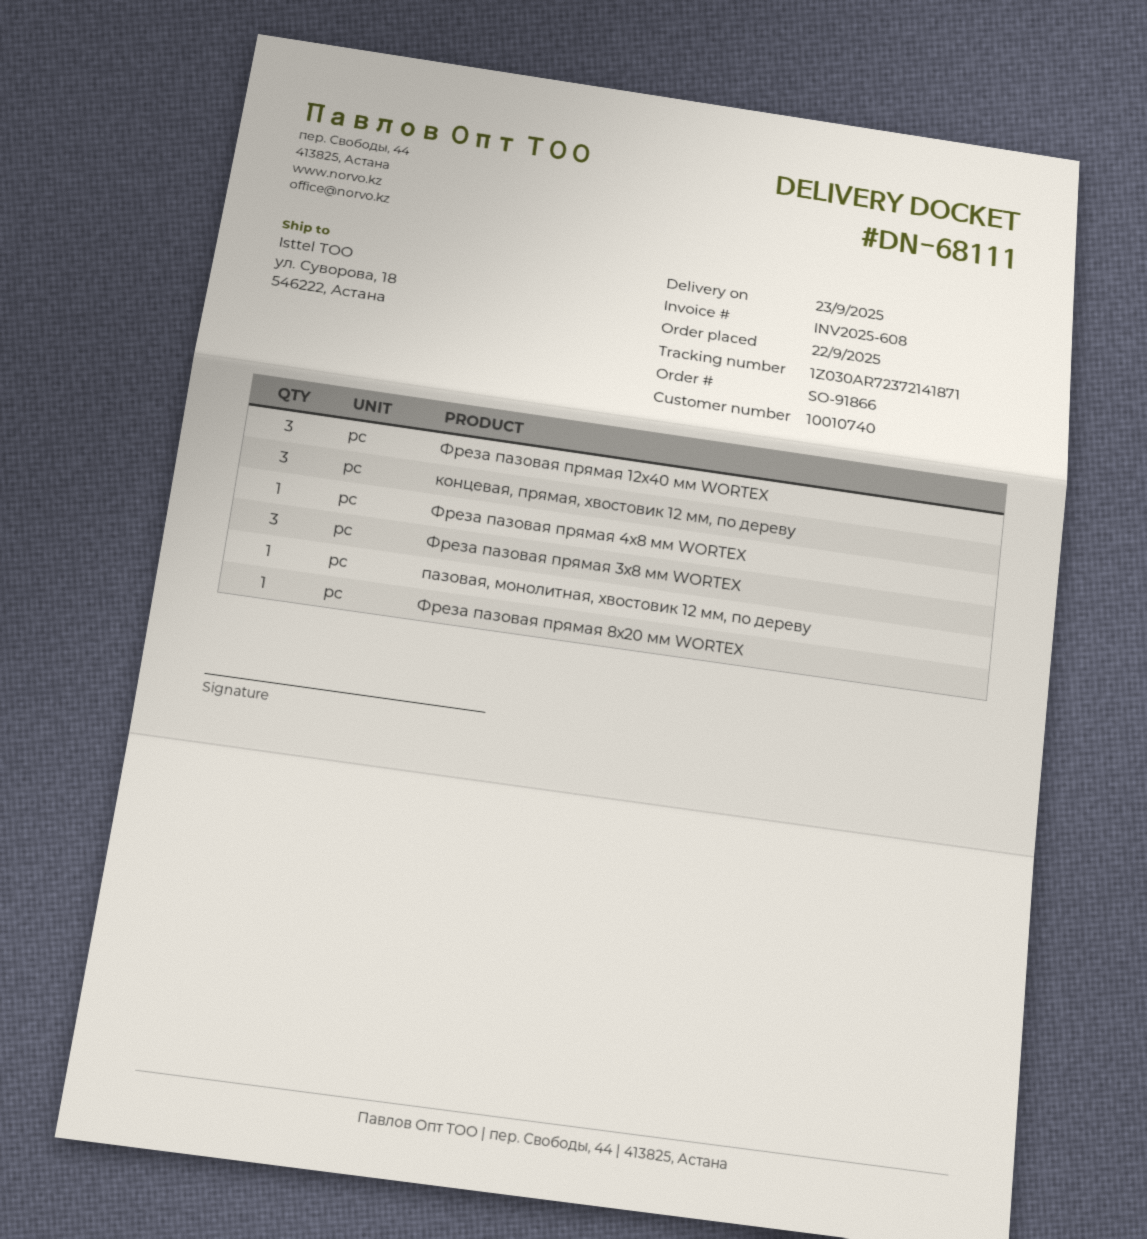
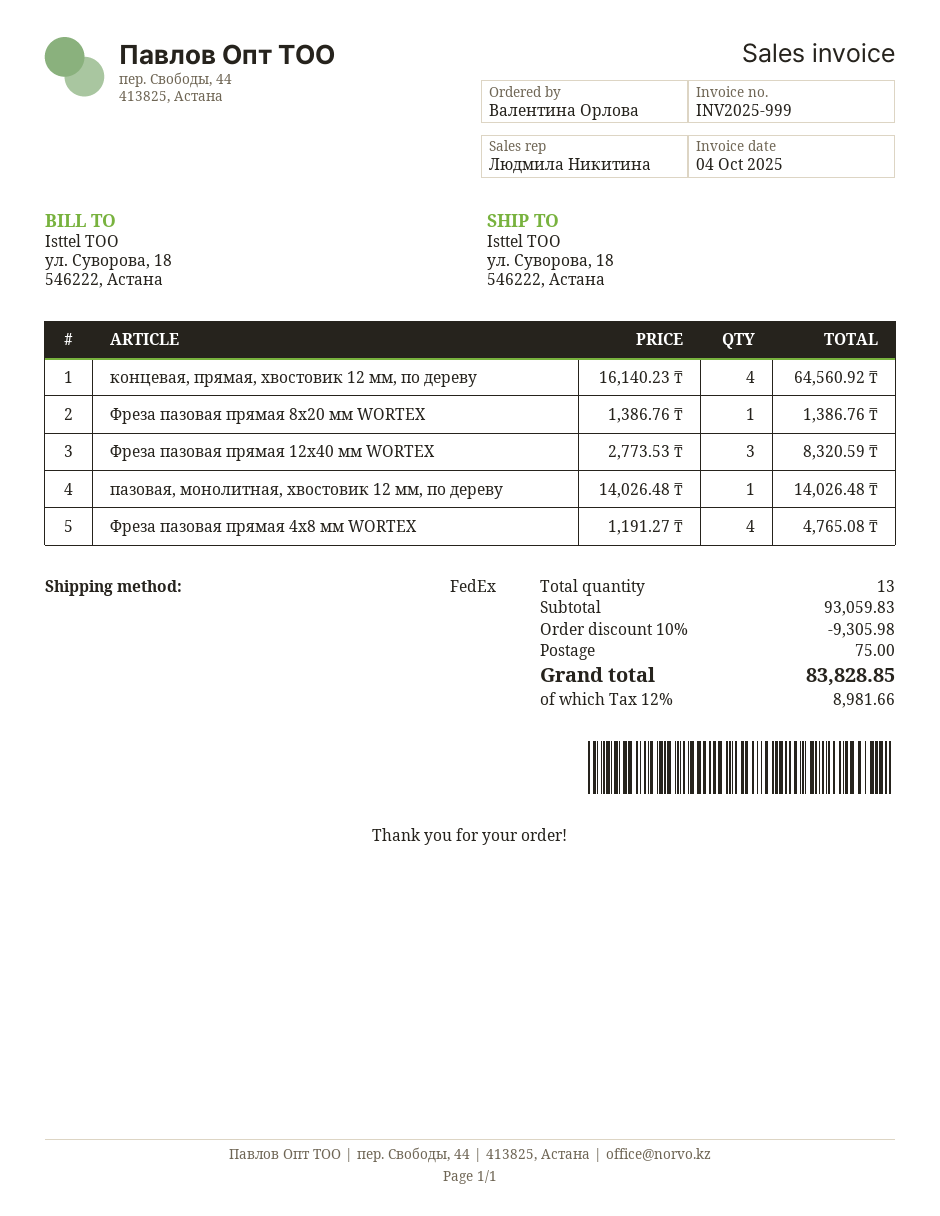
invoice number: INV2025-608 -> INV2025-999
концевая, прямая, хвостовик 12 мм, по дереву: 3 -> 4
Фреза пазовая прямая 4х8 мм WORTEX: 1 -> 4
Фреза пазовая прямая 3х8 мм WORTEX: 3 -> none

